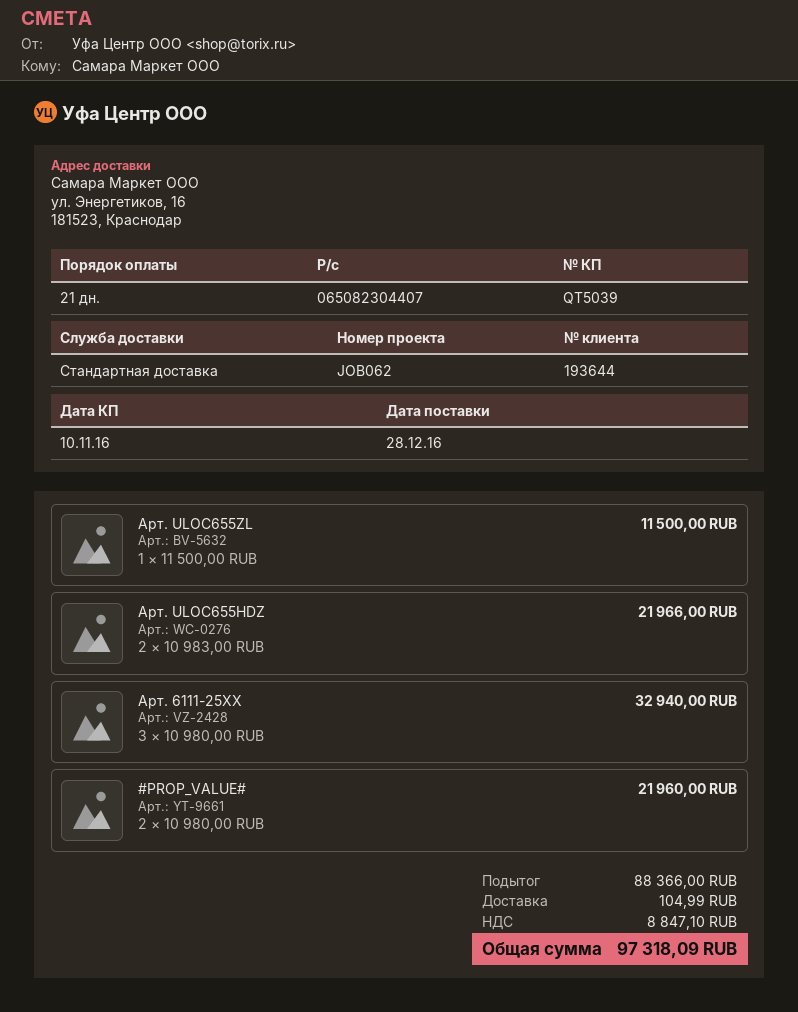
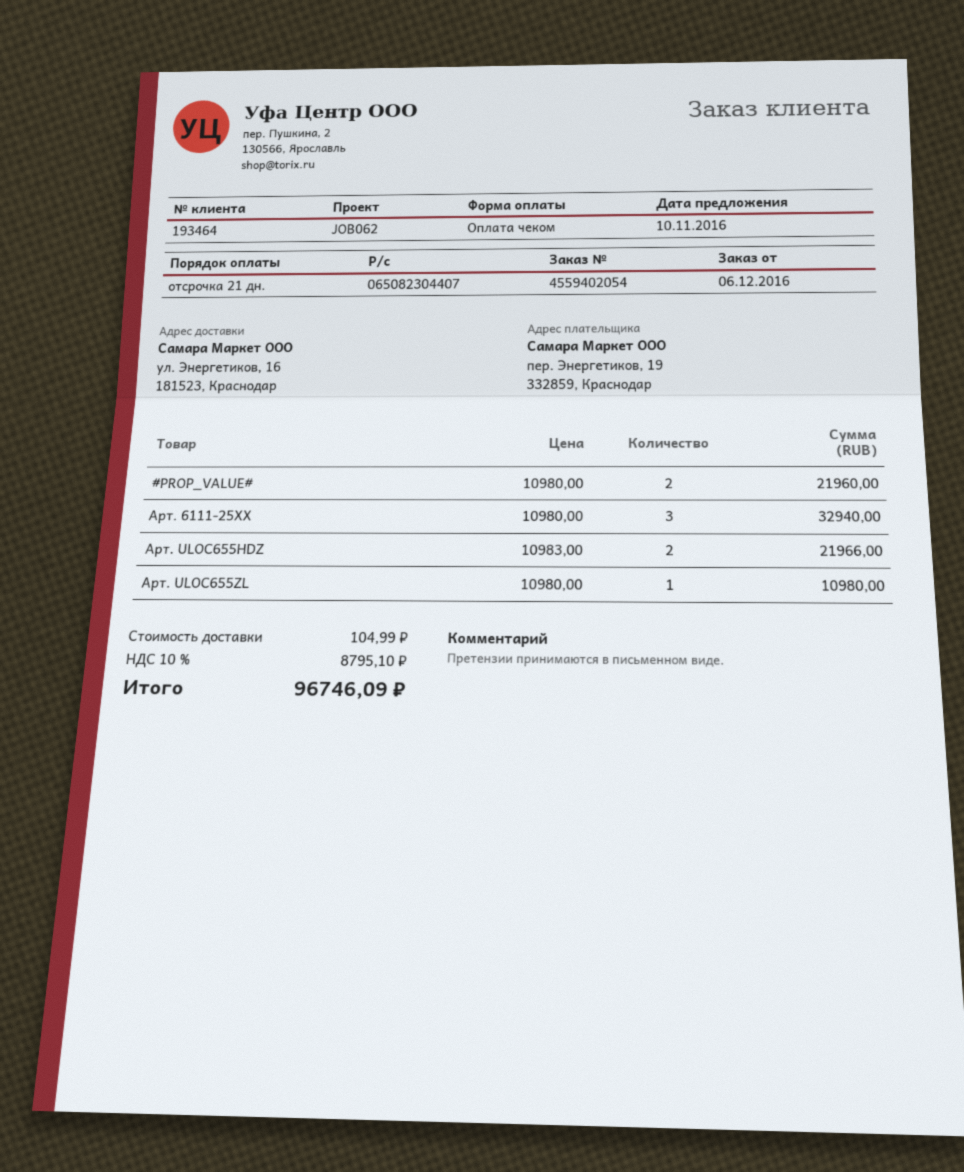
customer number: 193644 -> 193464
Арт. ULOC655ZL: 1 x 11500.00 = 11500.00 -> 1 x 10980.00 = 10980.00
tax: 8847.10 -> 8795.10
total: 97318.09 -> 96746.09

